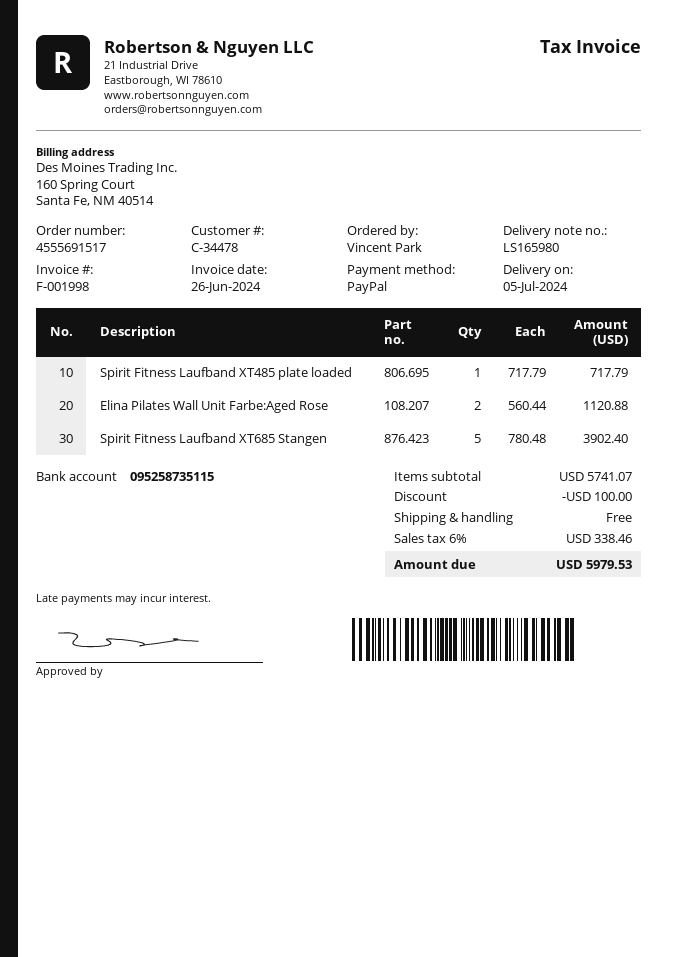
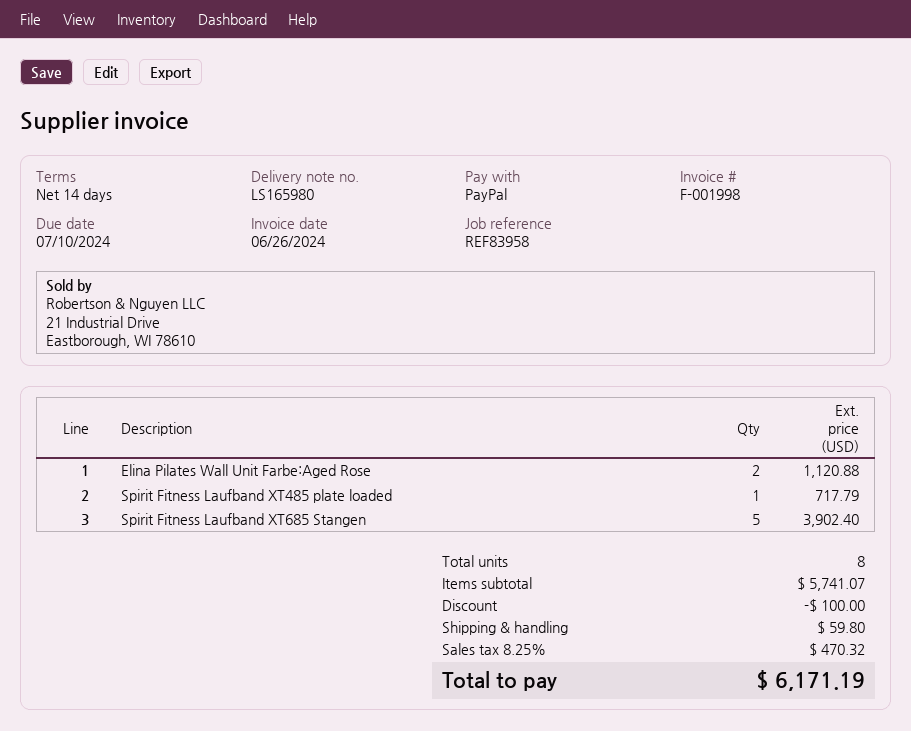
shipping: 0.00 -> 59.80
tax: 6% = 338.46 -> 8.25% = 470.32
total: 5979.53 -> 6171.19

